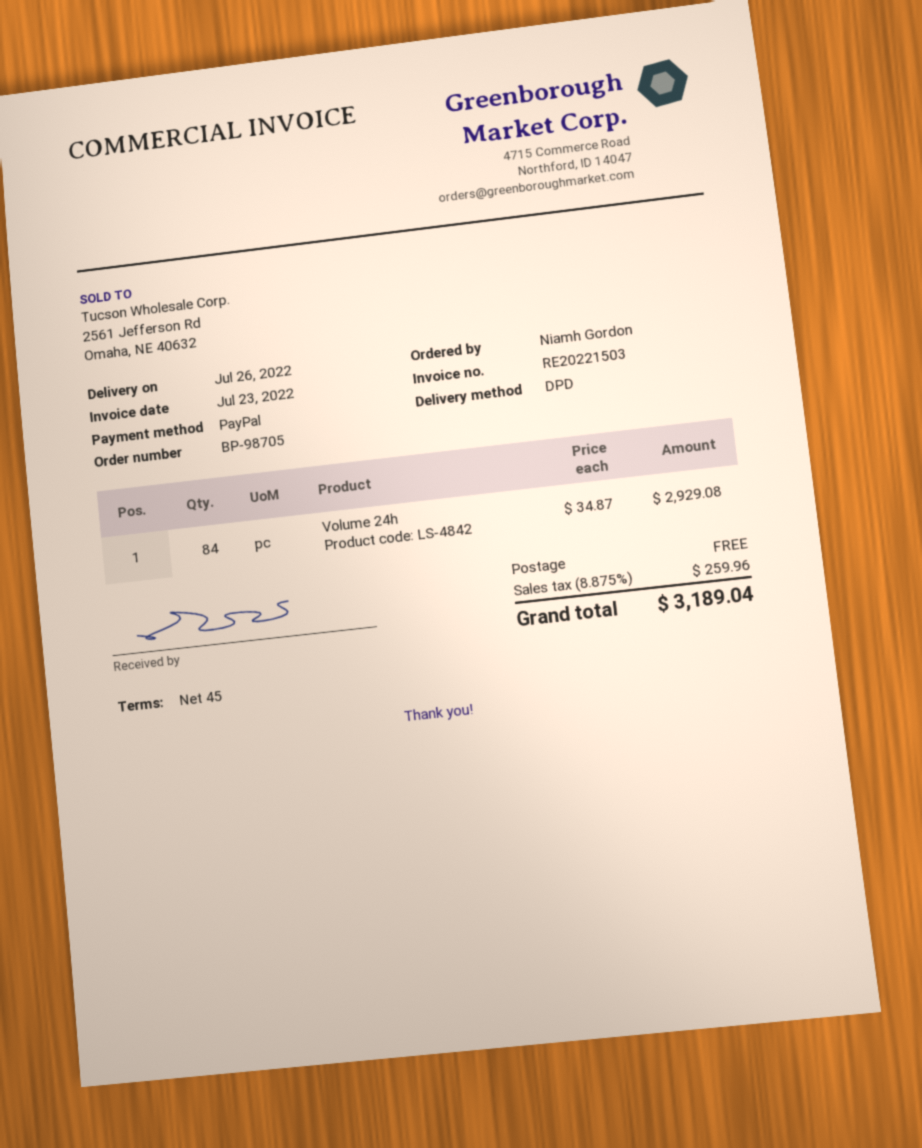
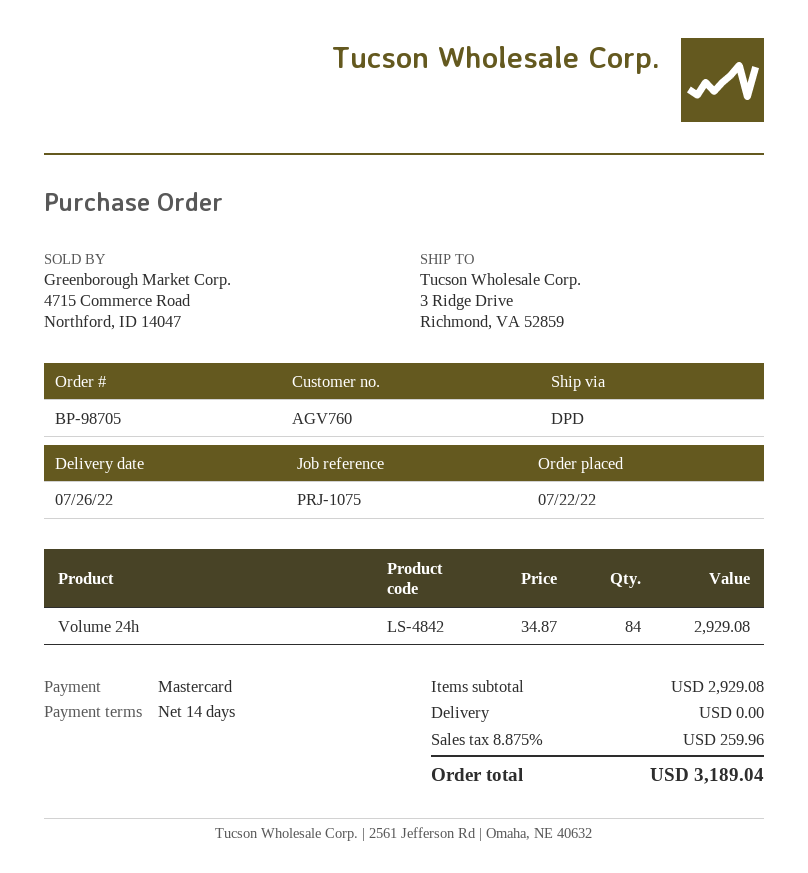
payment terms: 45 days -> 14 days
payment method: PayPal -> Mastercard

